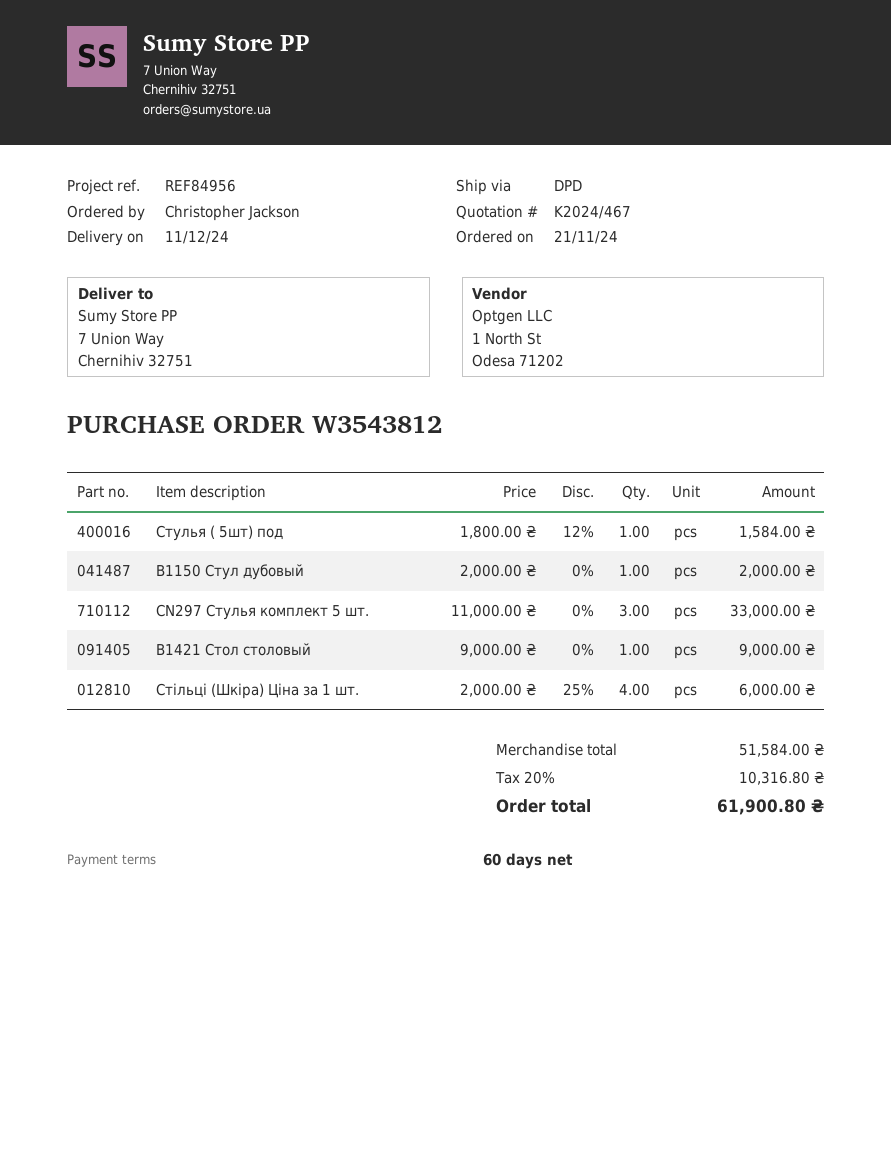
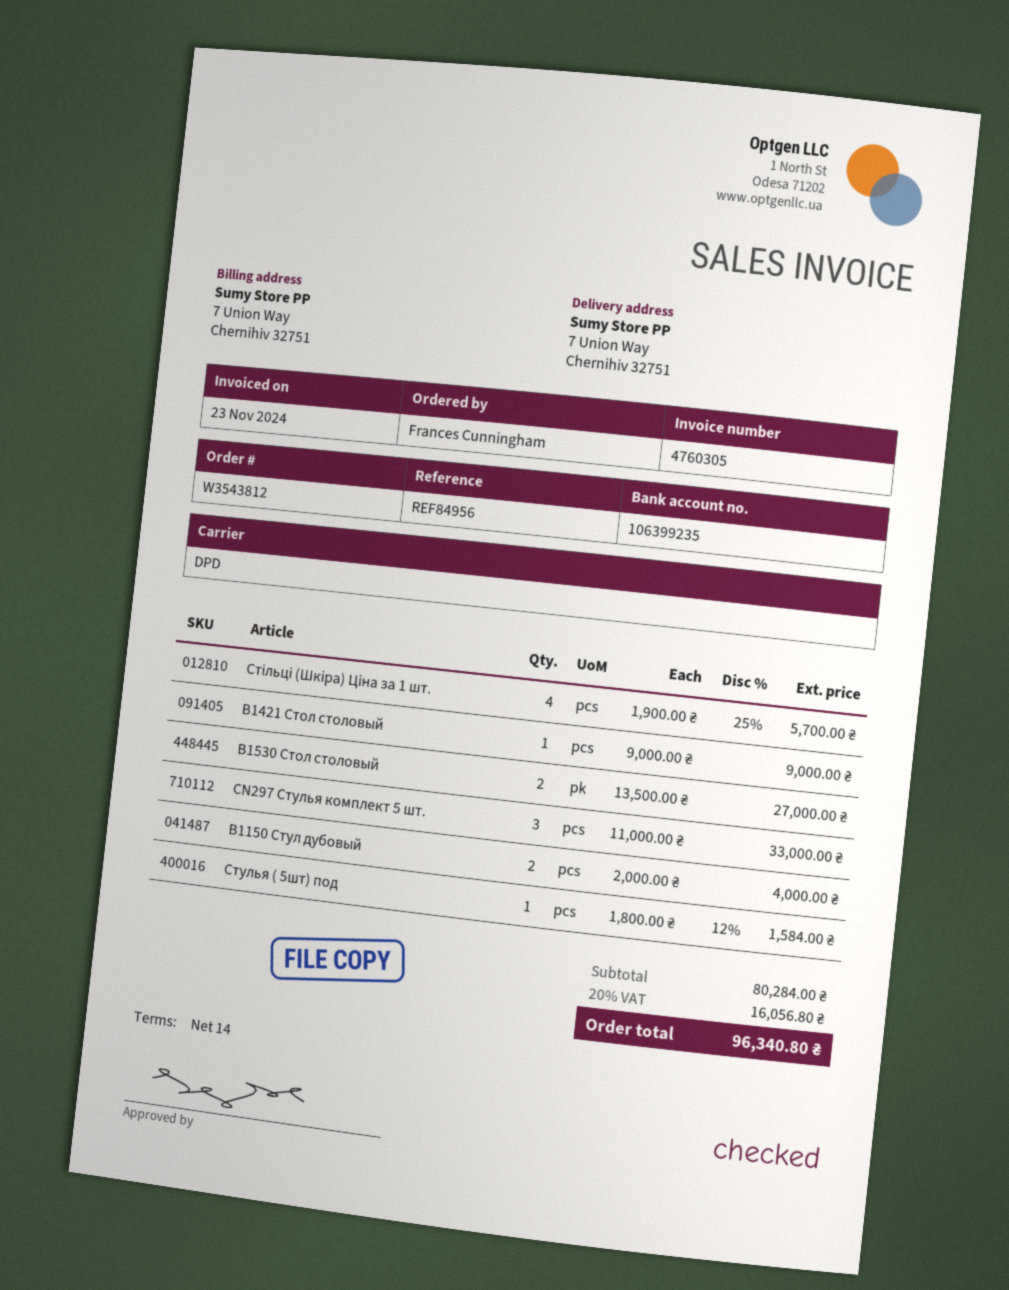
payment terms: 60 days -> 14 days
ordered by: Christopher Jackson -> Frances Cunningham
В1150 Стул дубовый: 1 x 2000.00 = 2000.00 -> 2 x 2000.00 = 4000.00
Стільці (Шкіра) Ціна за 1 шт.: 4 x 2000.00 - 25% = 6000.00 -> 4 x 1900.00 - 25% = 5700.00
В1530 Стол столовый: none -> 2 x 13500.00 = 27000.00
subtotal: 51584.00 -> 80284.00
tax: 20% = 10316.80 -> 20% = 16056.80
total: 61900.80 -> 96340.80

